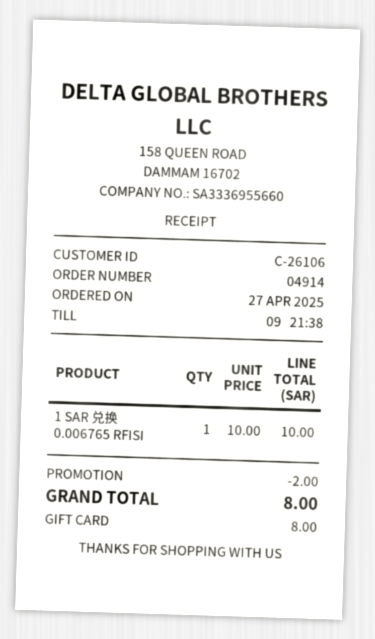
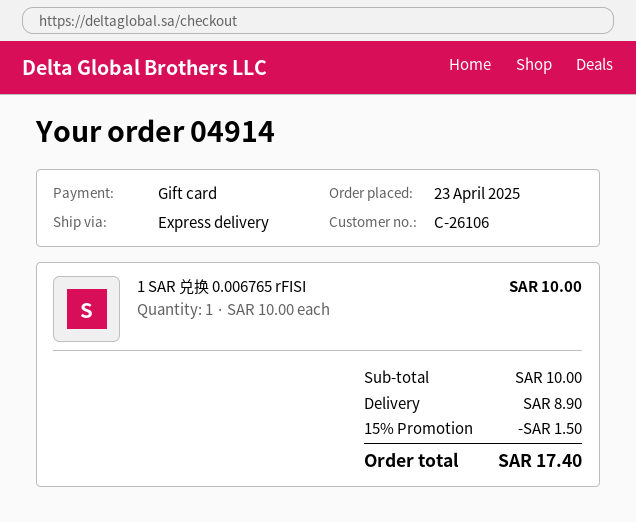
order date: 2025-04-27 -> 2025-04-23
discount: 2.00 -> 1.50
shipping: none -> 8.90
total: 8.00 -> 17.40

